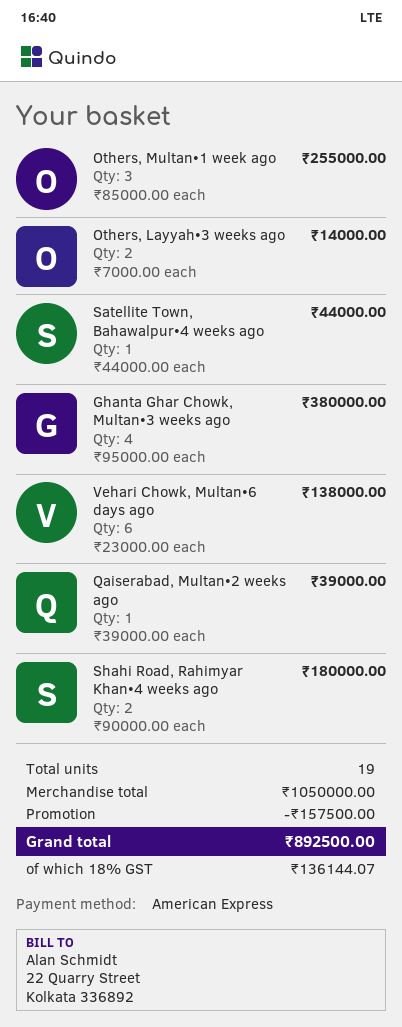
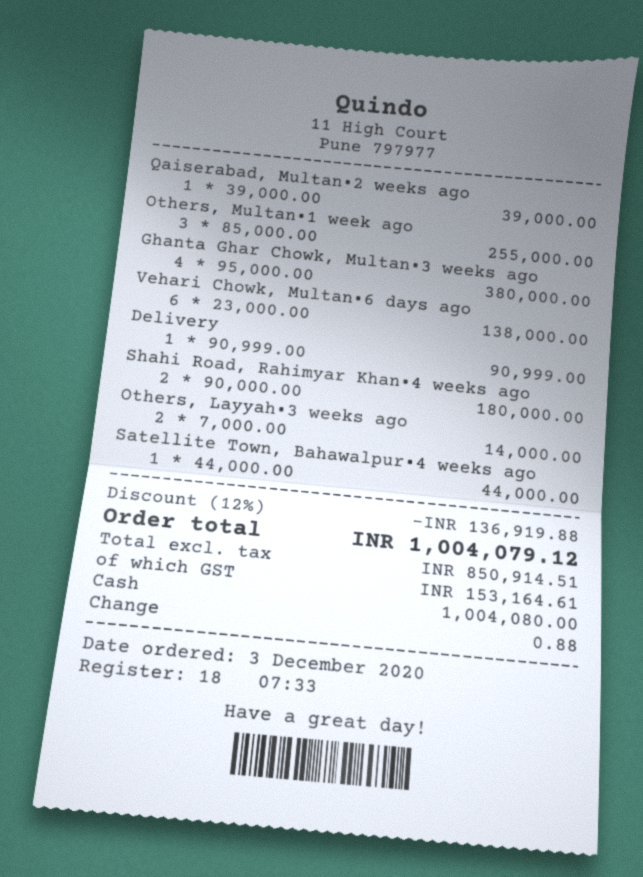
payment method: American Express -> cash
Delivery: none -> 1 x 90999.00 = 90999.00
discount: 157500.00 -> 136919.88
tax: 136144.07 -> 153164.61
total: 892500.00 -> 1004079.12

